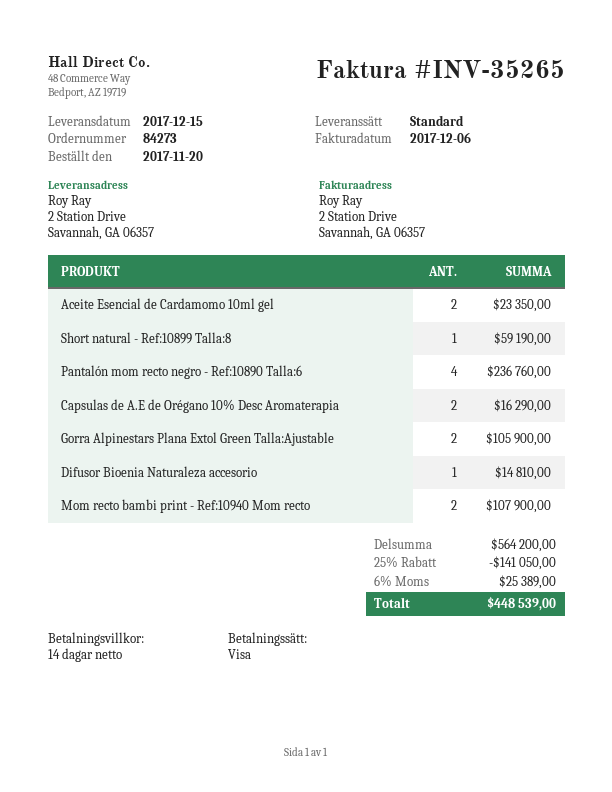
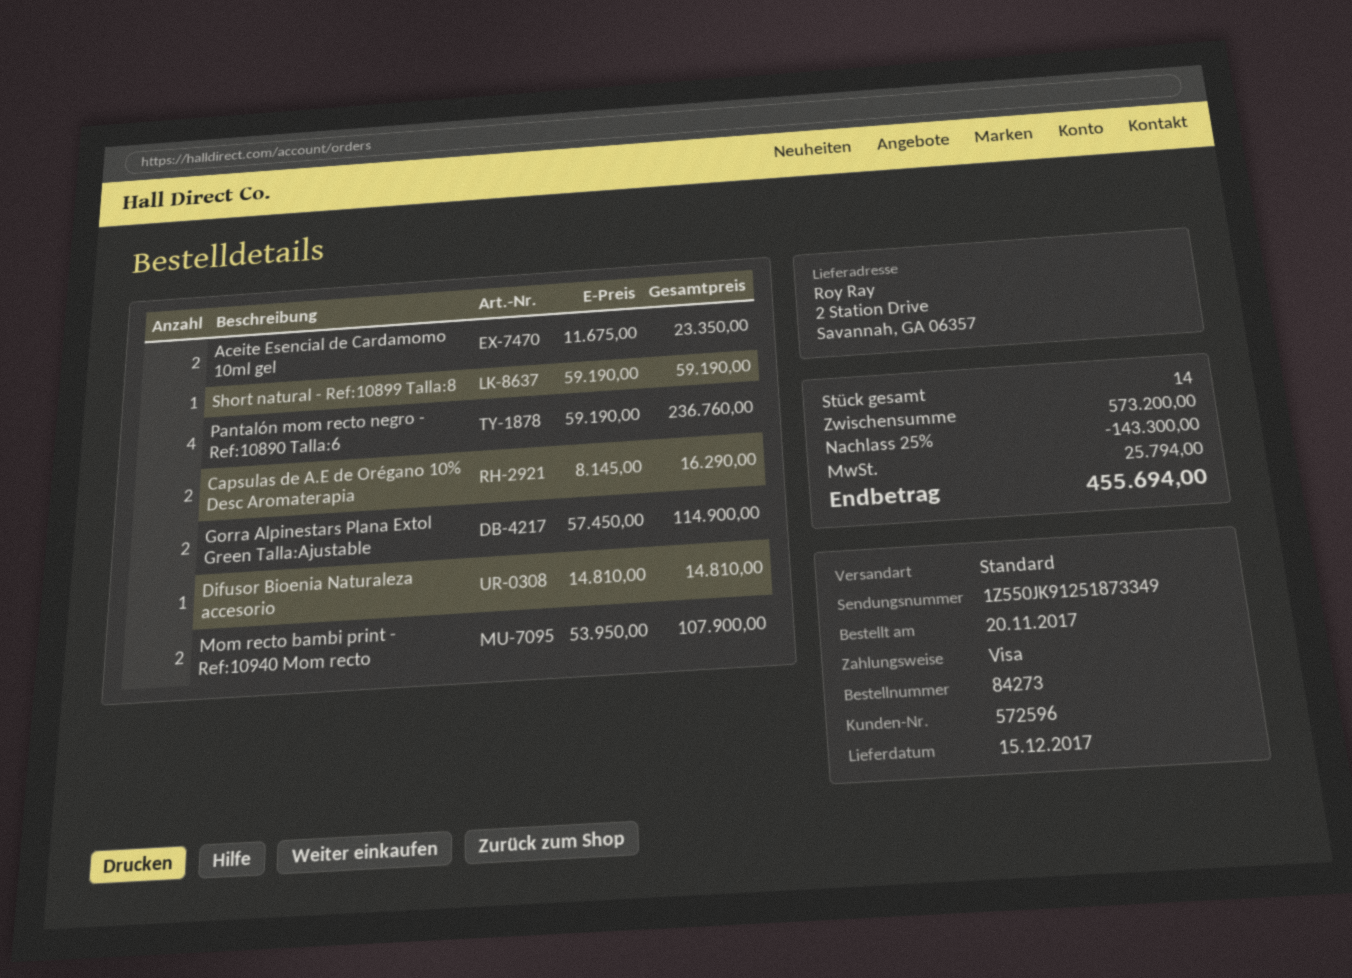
Gorra Alpinestars Plana Extol Green Talla:Ajustable: 2 for 105900.00 -> 2 for 114900.00
subtotal: 564200.00 -> 573200.00
discount: 25% = 141050.00 -> 25% = 143300.00
tax: 25389.00 -> 25794.00
total: 448539.00 -> 455694.00

